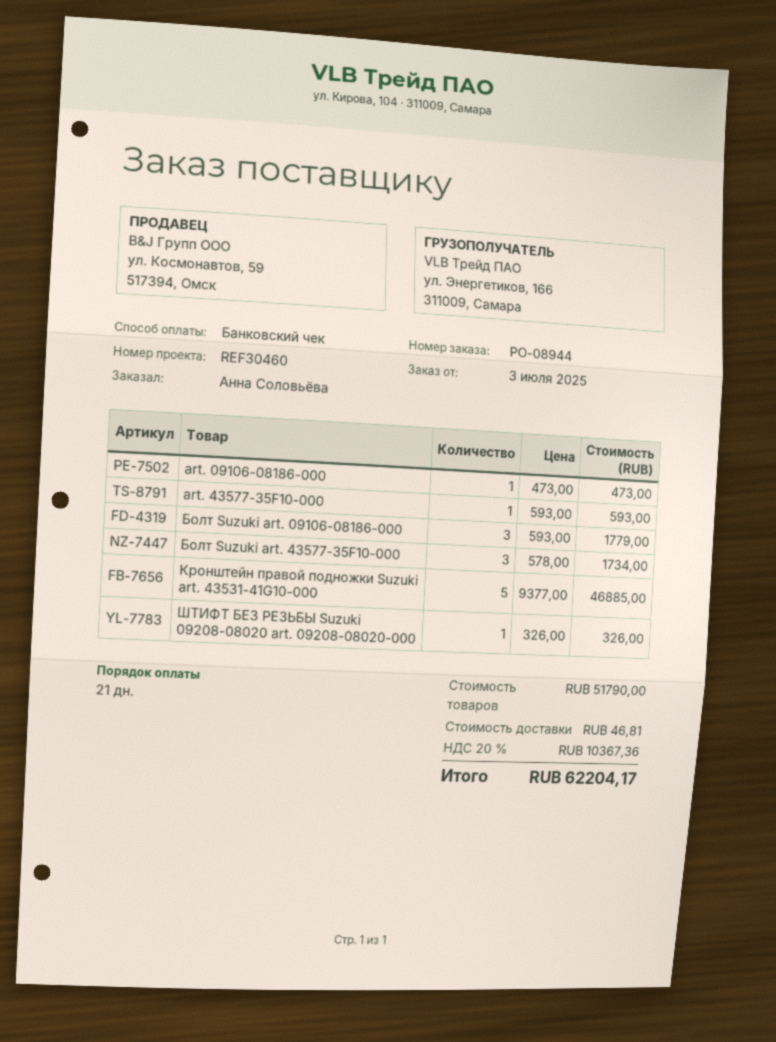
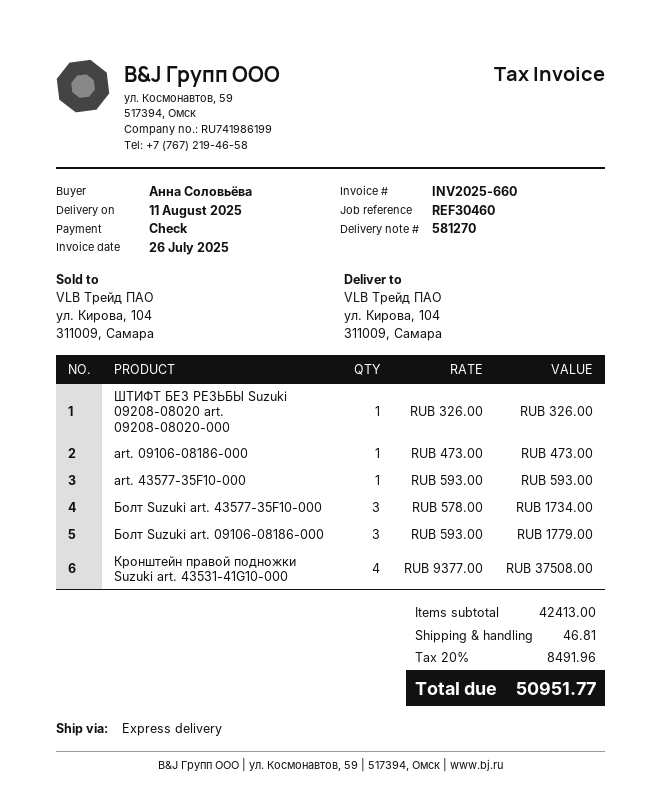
ship to: ул. Энергетиков, 166, 311009, Самара -> ул. Кирова, 104, 311009, Самара
Кронштейн правой подножки Suzuki art. 43531-41G10-000: 5 x 9377.00 = 46885.00 -> 4 x 9377.00 = 37508.00
subtotal: 51790.00 -> 42413.00
tax: 20% = 10367.36 -> 20% = 8491.96
total: 62204.17 -> 50951.77

